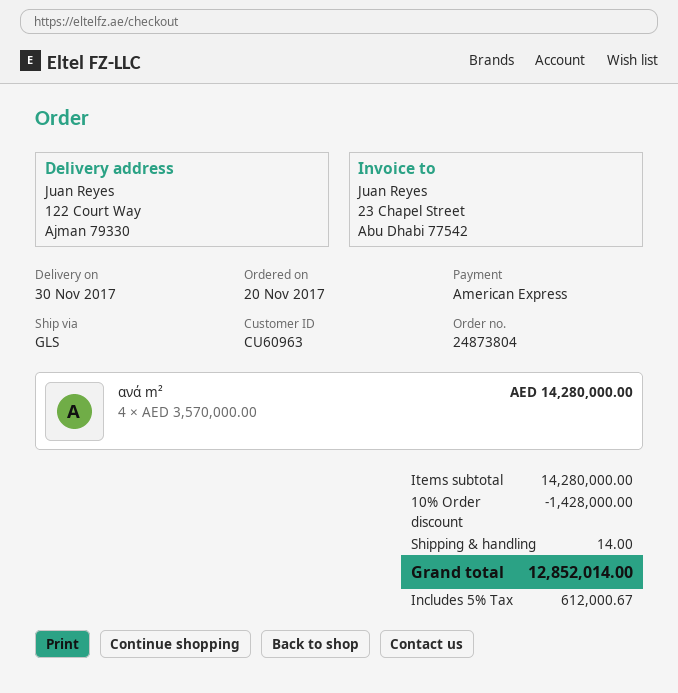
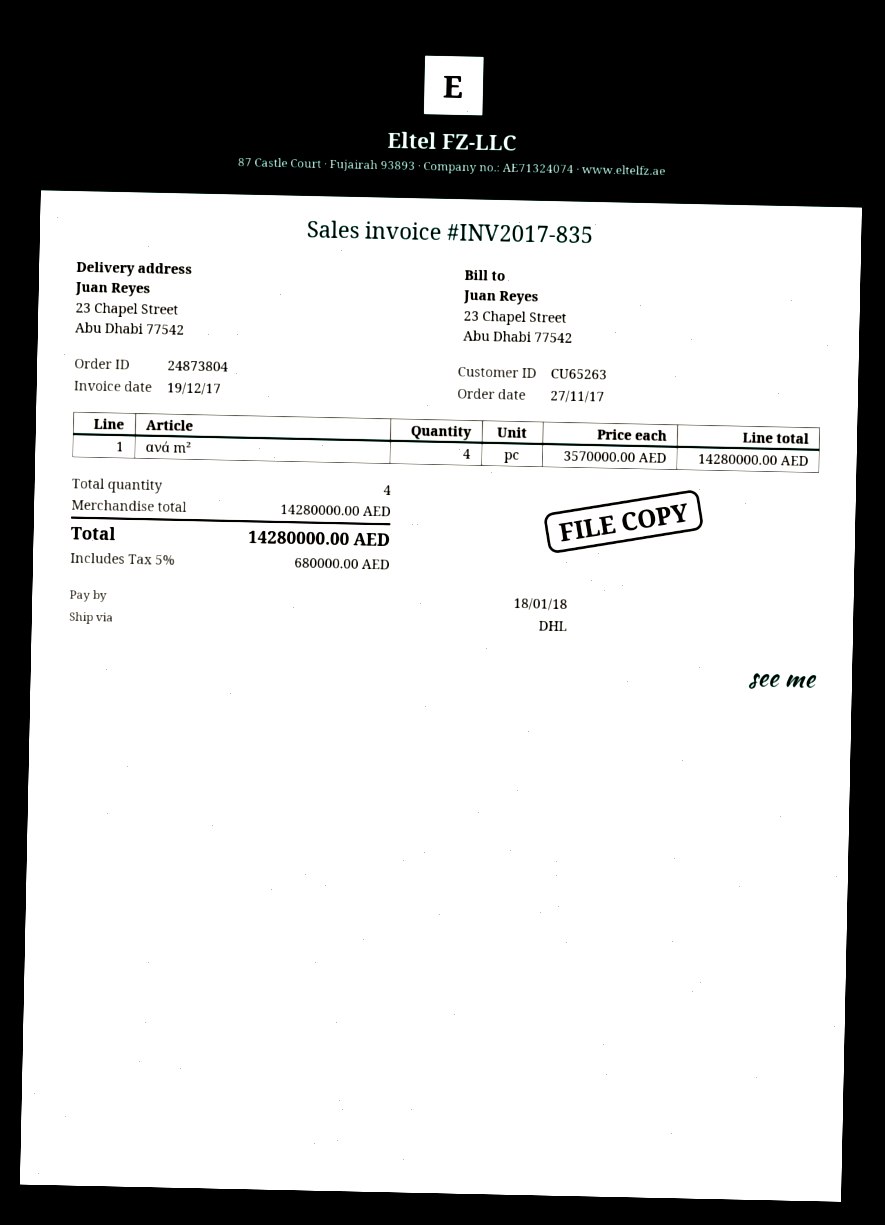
order date: 2017-11-20 -> 2017-11-27
customer number: CU60963 -> CU65263
shipping method: GLS -> DHL
ship to: 122 Court Way, Ajman 79330 -> 23 Chapel Street, Abu Dhabi 77542
discount: 10% = 1428000.00 -> none
shipping: 14.00 -> none
tax: 5% = 612000.67 -> 5% = 680000.00
total: 12852014.00 -> 14280000.00

